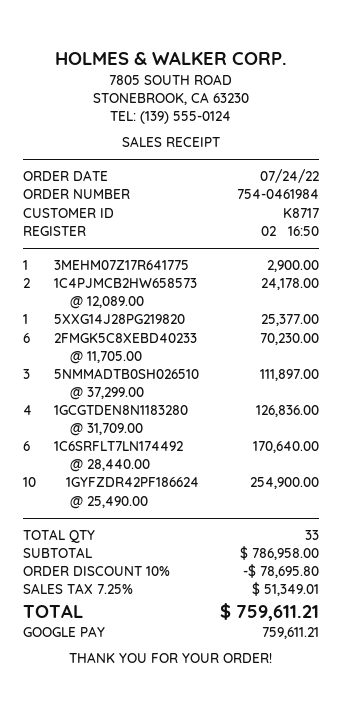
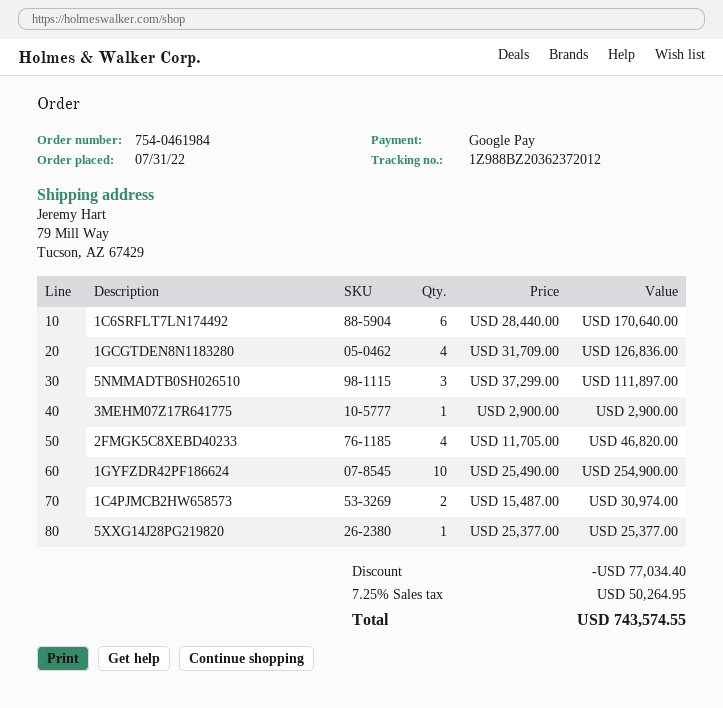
order date: 2022-07-24 -> 2022-07-31
1C4PJMCB2HW658573: 2 x 12089.00 = 24178.00 -> 2 x 15487.00 = 30974.00
2FMGK5C8XEBD40233: 6 x 11705.00 = 70230.00 -> 4 x 11705.00 = 46820.00
discount: 78695.80 -> 77034.40
tax: 7.25% = 51349.01 -> 7.25% = 50264.95
total: 759611.21 -> 743574.55

